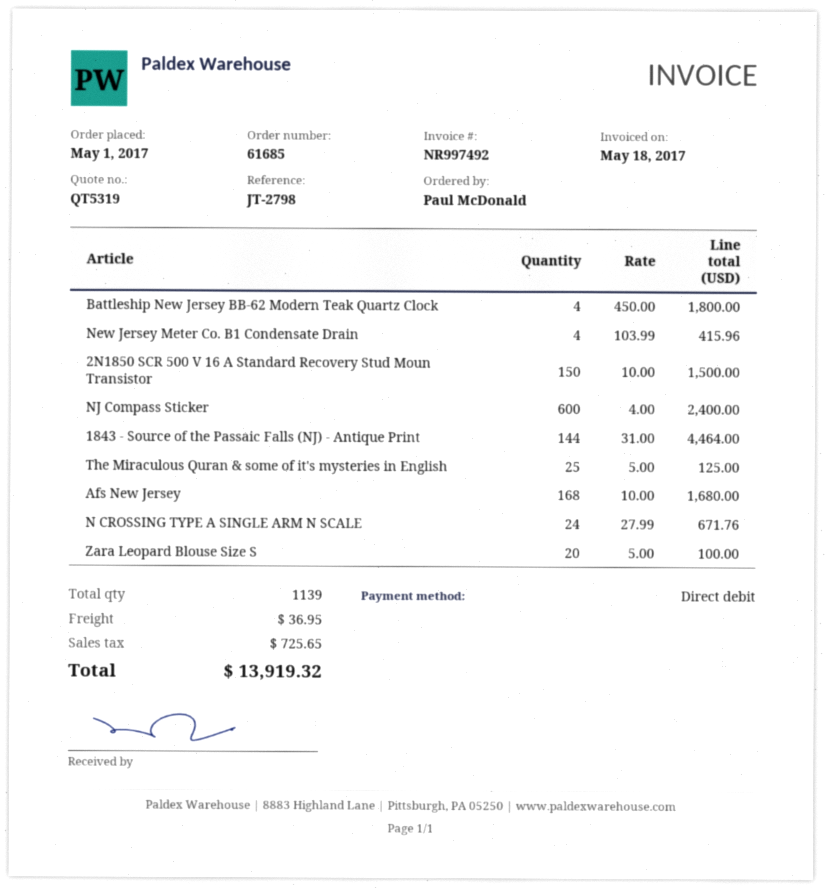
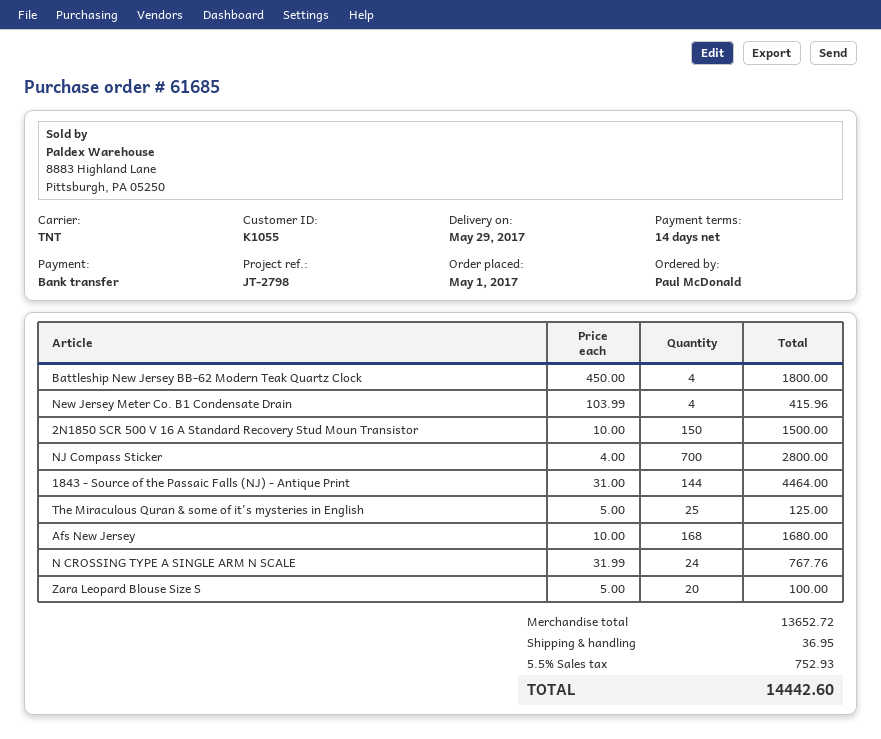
payment method: direct debit -> bank transfer
NJ Compass Sticker: 600 x 4.00 = 2400.00 -> 700 x 4.00 = 2800.00
N CROSSING TYPE A SINGLE ARM N SCALE: 24 x 27.99 = 671.76 -> 24 x 31.99 = 767.76
tax: 725.65 -> 752.93
total: 13919.32 -> 14442.60

